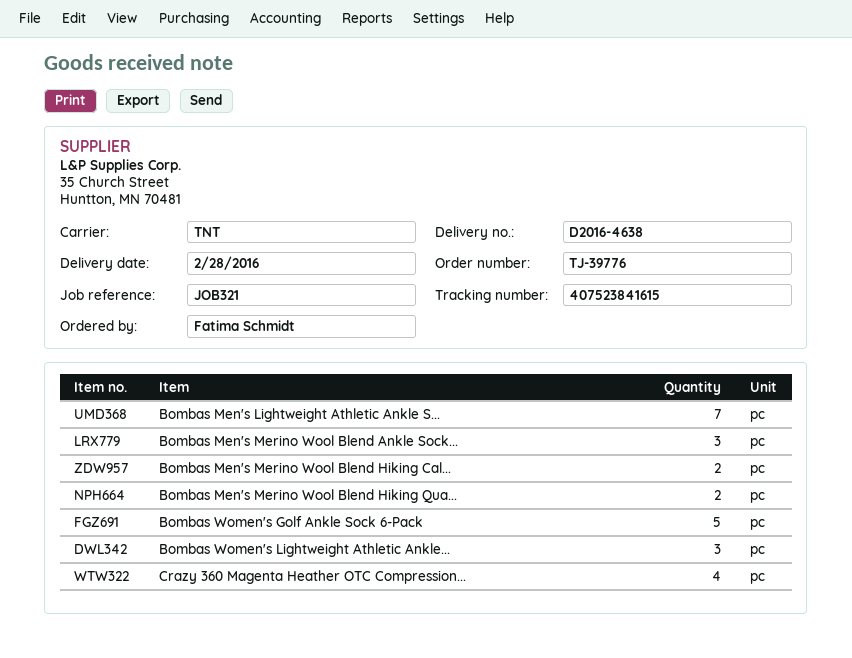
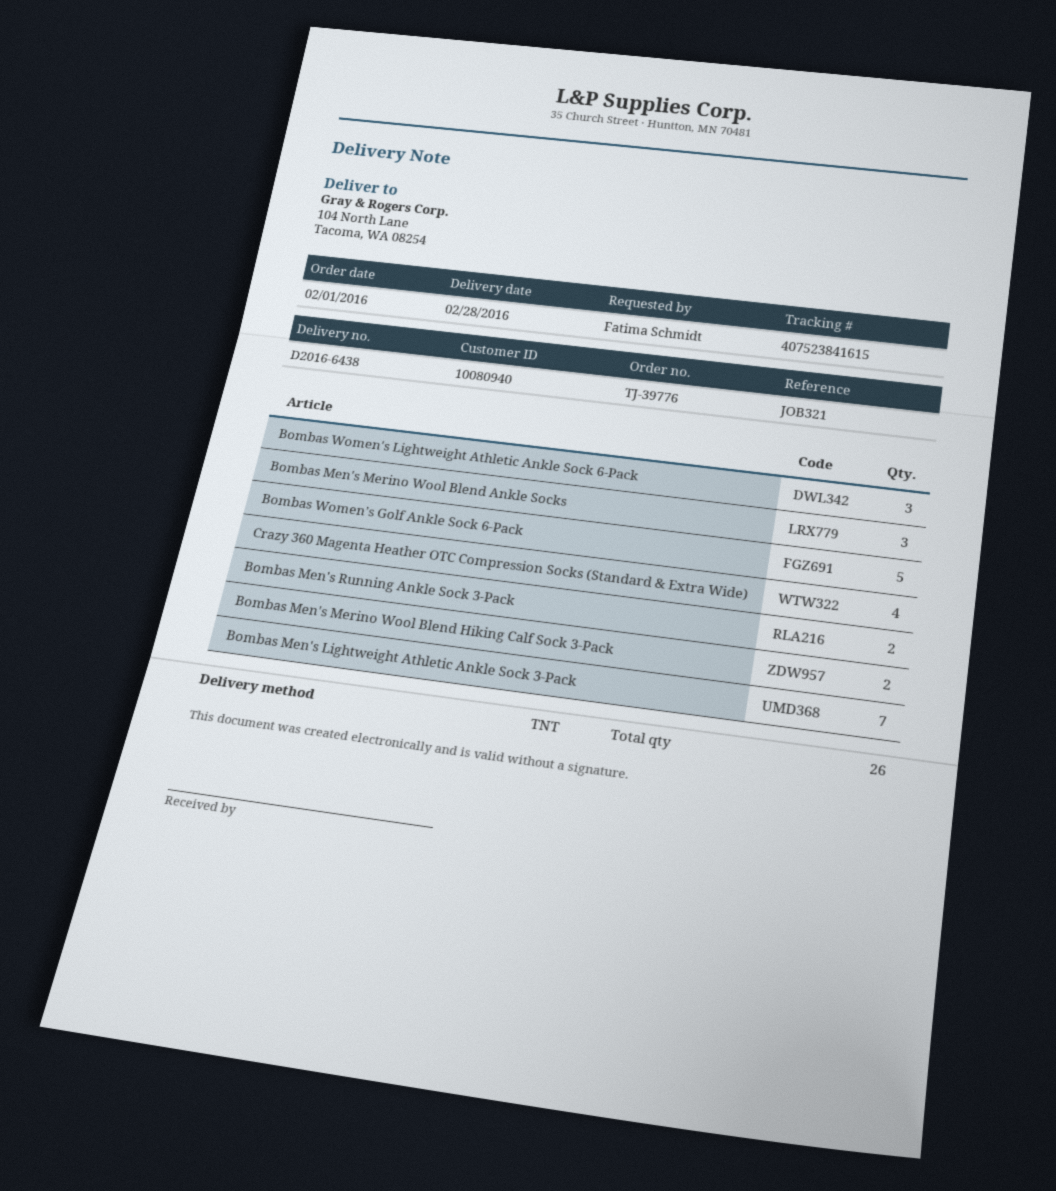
delivery note number: D2016-4638 -> D2016-6438
Bombas Men's Merino Wool Blend Hiking Qua...: 2 -> none
Bombas Men's Running Ankle Sock 3-Pack: none -> 2

